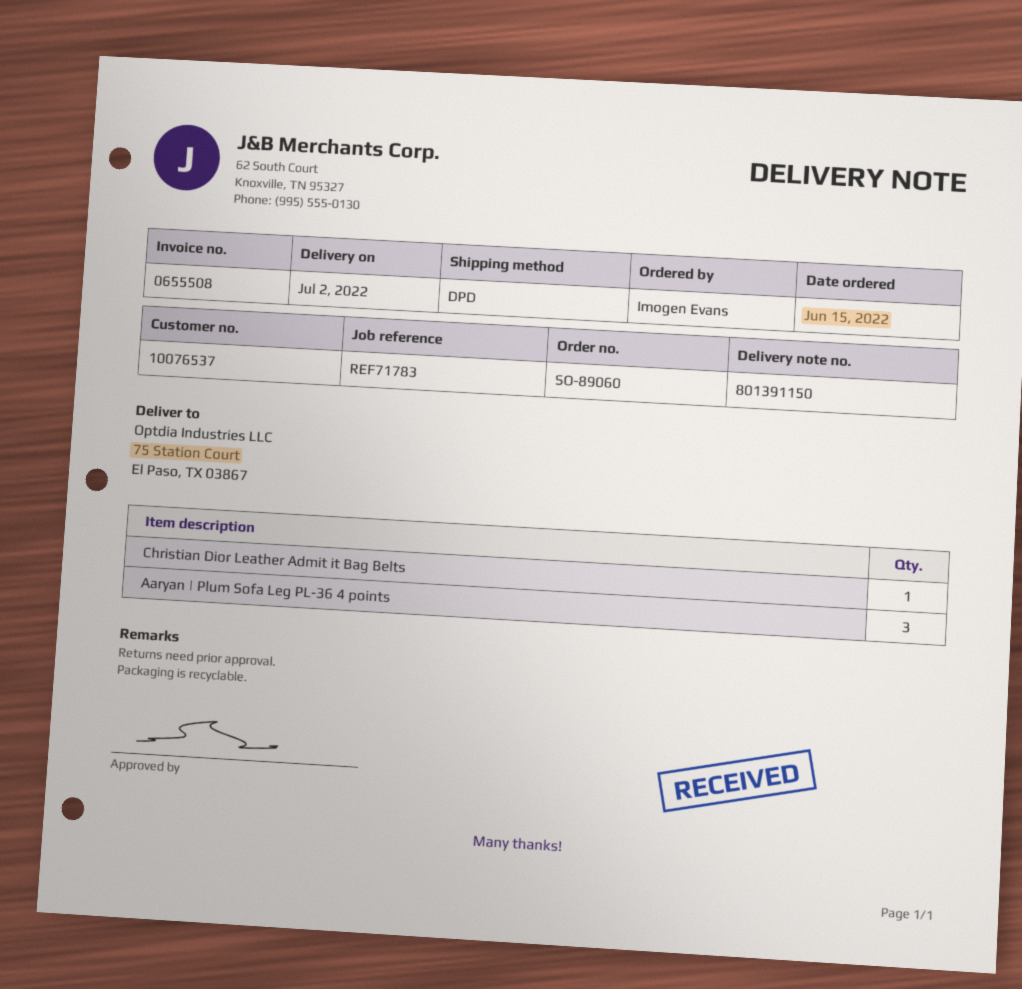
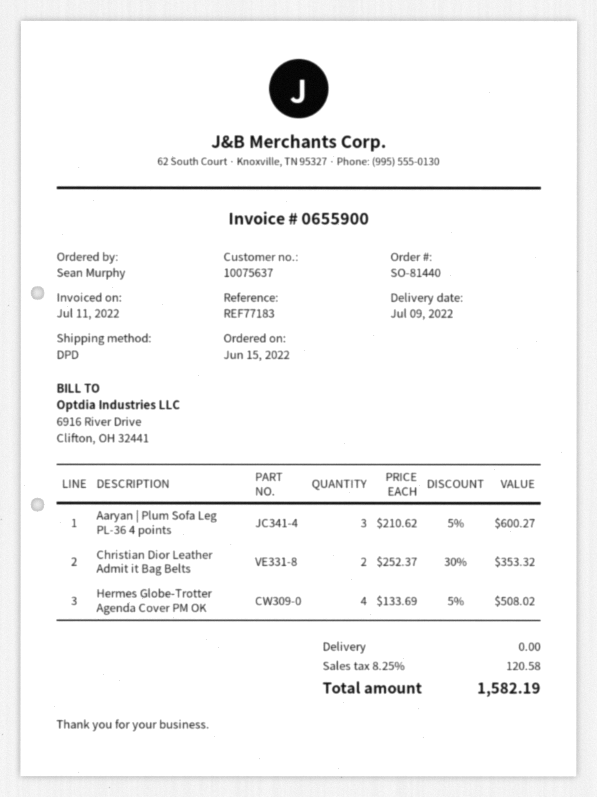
order number: SO-89060 -> SO-81440
delivery date: 2022-07-02 -> 2022-07-09
invoice number: 0655508 -> 0655900
customer number: 10076537 -> 10075637
reference: REF71783 -> REF77183
ordered by: Imogen Evans -> Sean Murphy
Christian Dior Leather Admit it Bag Belts: 1 -> 2
Hermes Globe-Trotter Agenda Cover PM OK: none -> 4

